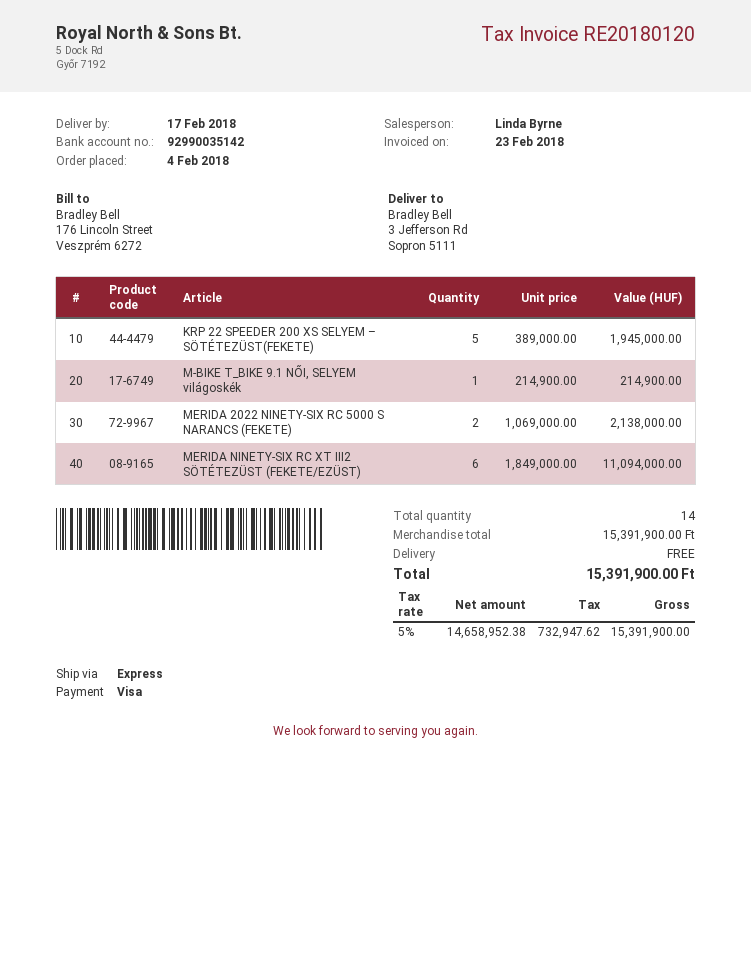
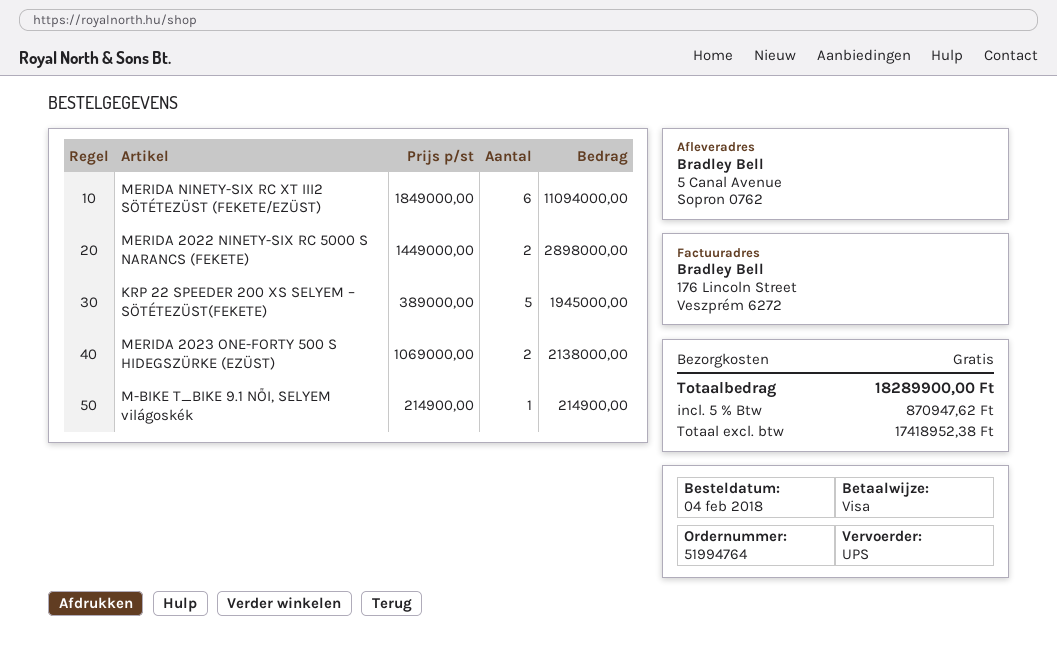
shipping method: express -> UPS
ship to: 3 Jefferson Rd, Sopron 5111 -> 5 Canal Avenue, Sopron 0762
MERIDA 2022 NINETY-SIX RC 5000 S NARANCS (FEKETE): 2 x 1069000.00 = 2138000.00 -> 2 x 1449000.00 = 2898000.00
MERIDA 2023 ONE-FORTY 500 S HIDEGSZÜRKE (EZÜST): none -> 2 x 1069000.00 = 2138000.00
net: 14658952.38 -> 17418952.38
tax: 5% = 732947.62 -> 5% = 870947.62
total: 15391900.00 -> 18289900.00

